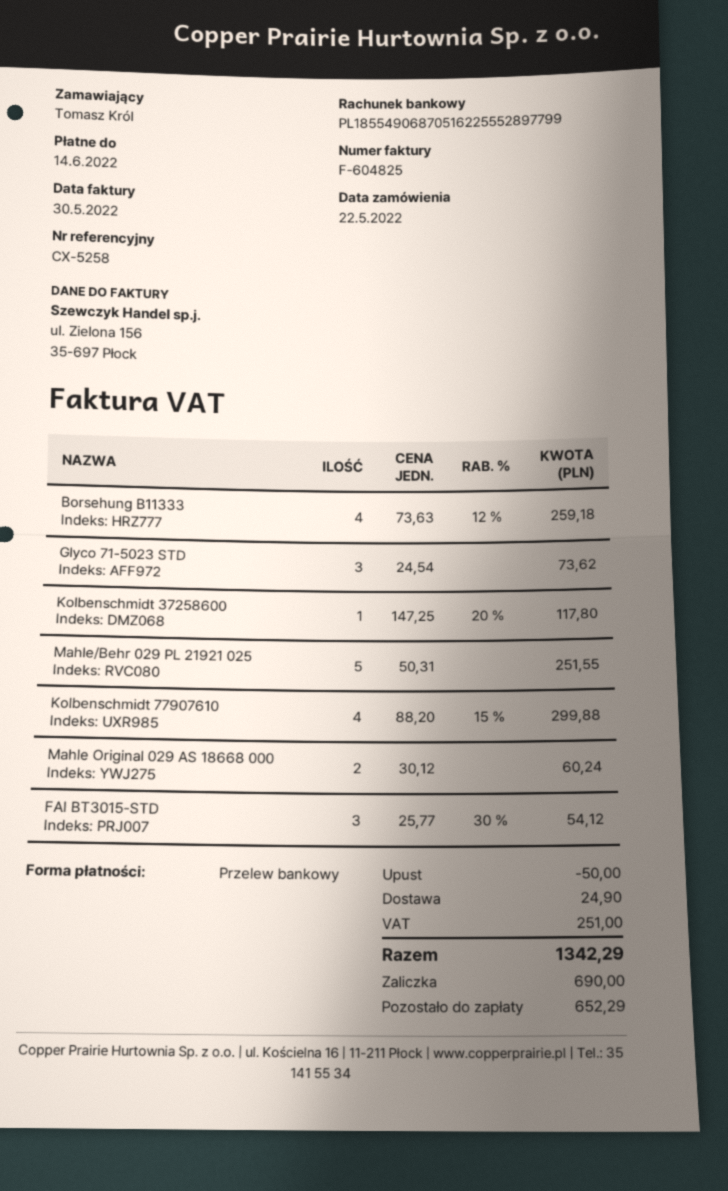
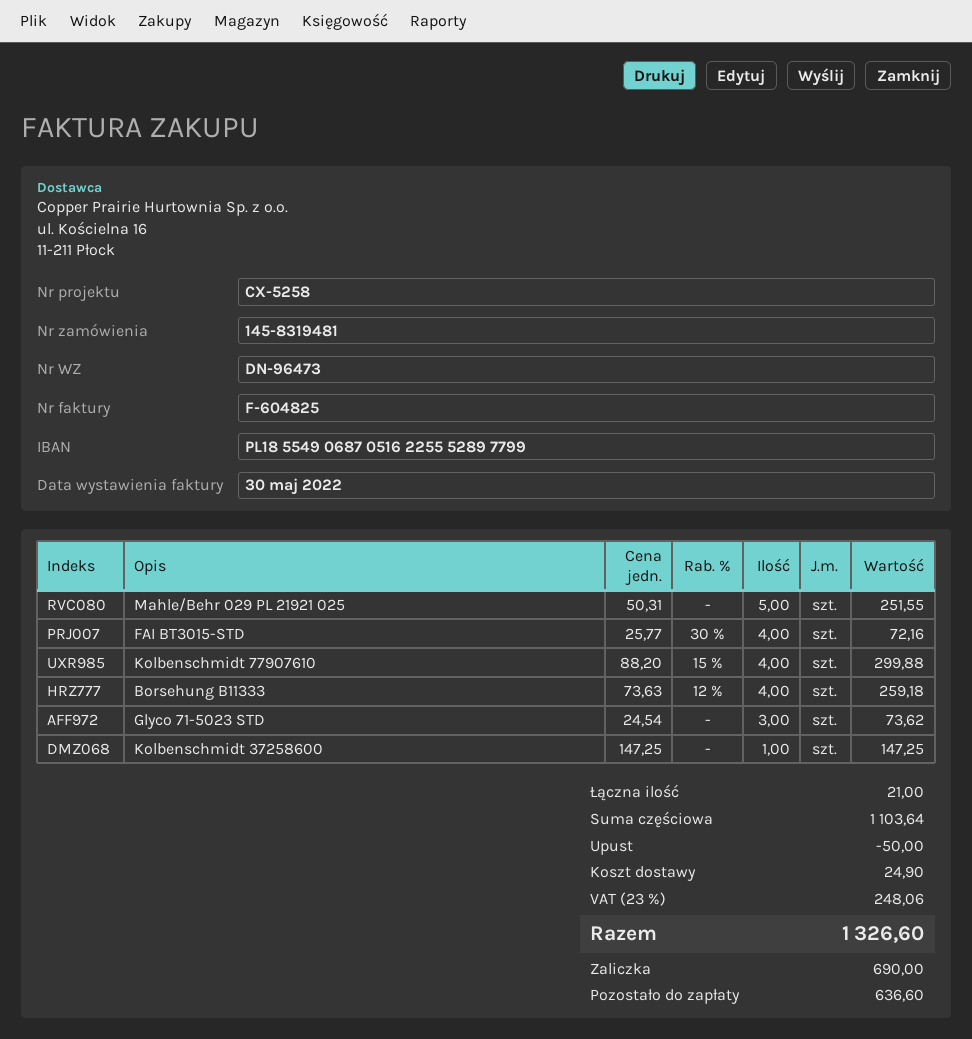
Kolbenschmidt 37258600: 1 x 147.25 - 20% = 117.80 -> 1 x 147.25 = 147.25
Mahle Original 029 AS 18668 000: 2 x 30.12 = 60.24 -> none
FAI BT3015-STD: 3 x 25.77 - 30% = 54.12 -> 4 x 25.77 - 30% = 72.16
tax: 251.00 -> 248.06
total: 1342.29 -> 1326.60
balance: 652.29 -> 636.60

